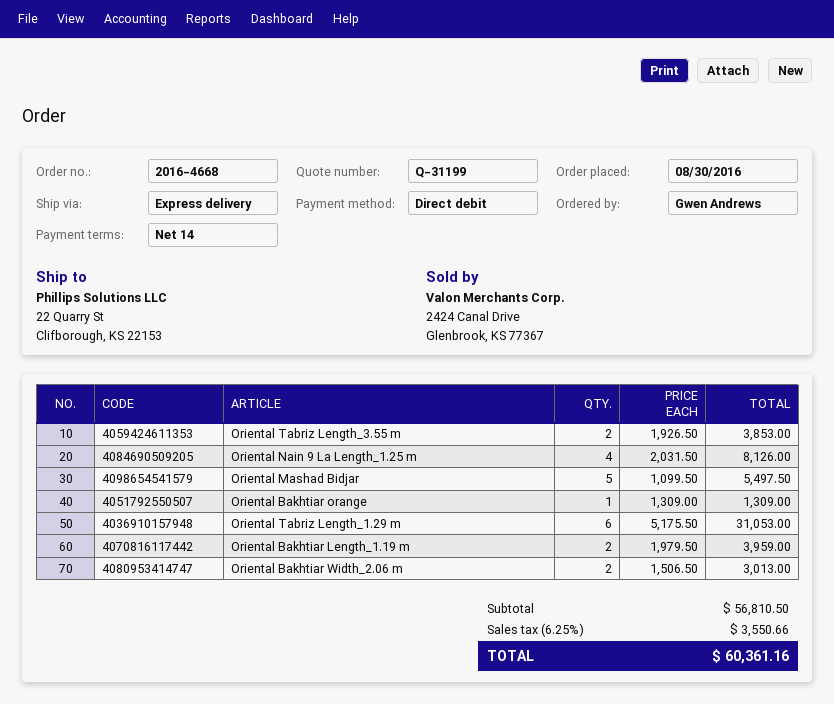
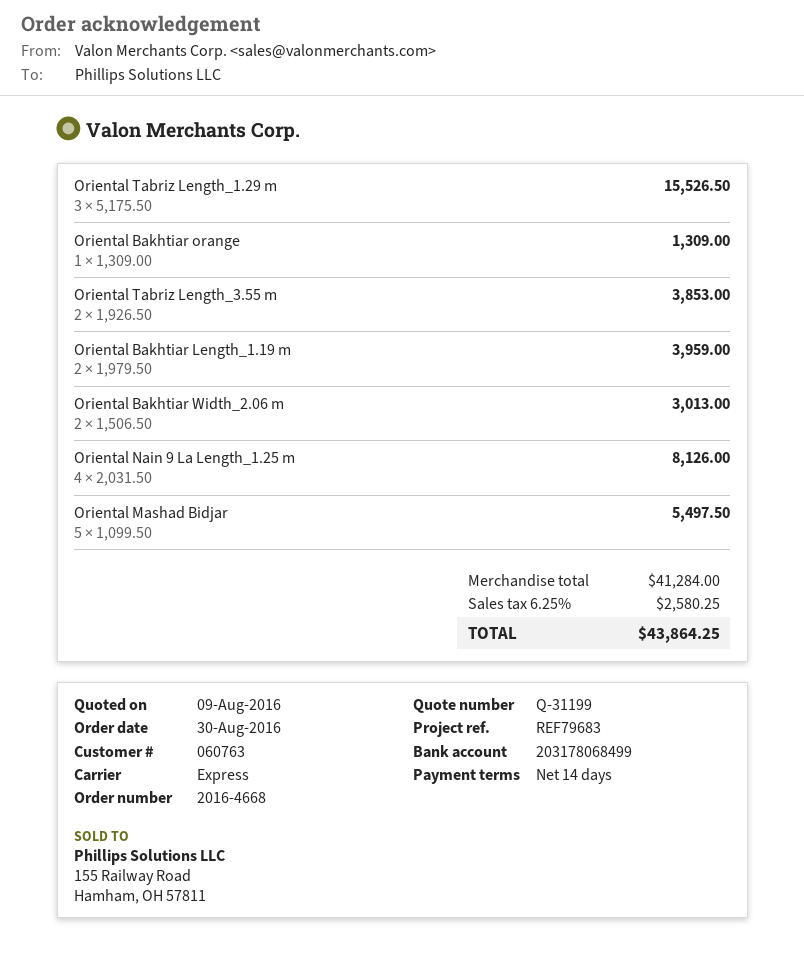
Oriental Tabriz Length_1.29 m: 6 x 5175.50 = 31053.00 -> 3 x 5175.50 = 15526.50
subtotal: 56810.50 -> 41284.00
tax: 6.25% = 3550.66 -> 6.25% = 2580.25
total: 60361.16 -> 43864.25

